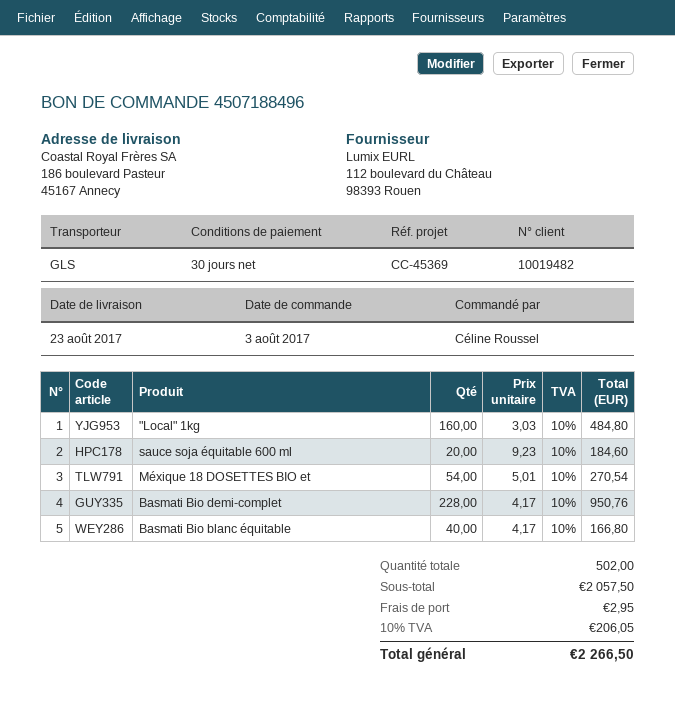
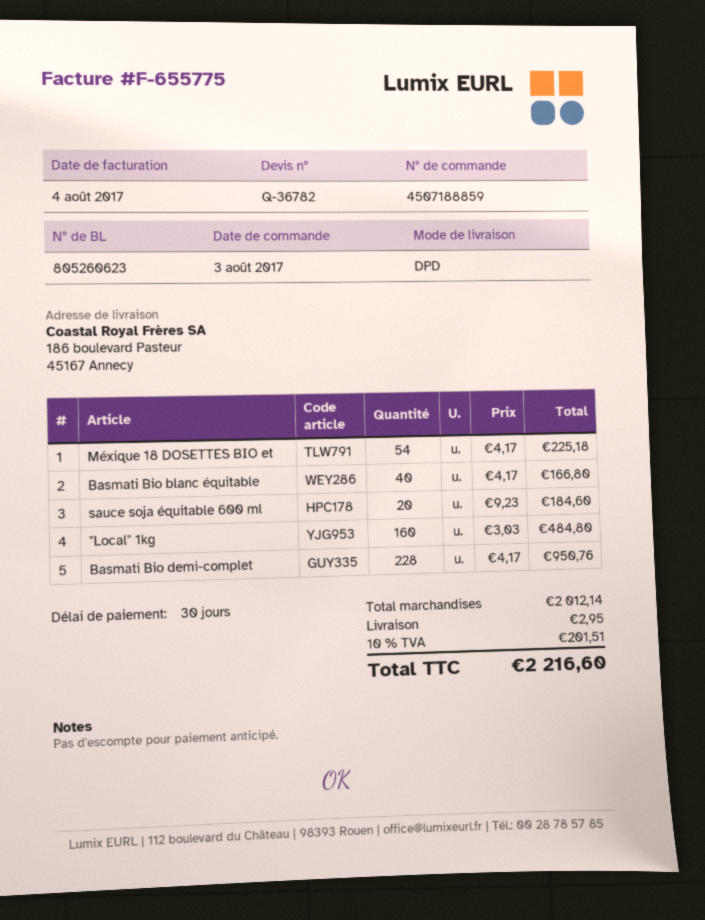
order number: 4507188496 -> 4507188859
shipping method: GLS -> DPD
Méxique 18 DOSETTES BIO et: 54 x 5.01 = 270.54 -> 54 x 4.17 = 225.18
subtotal: 2057.50 -> 2012.14
tax: 10% = 206.05 -> 10% = 201.51
total: 2266.50 -> 2216.60

